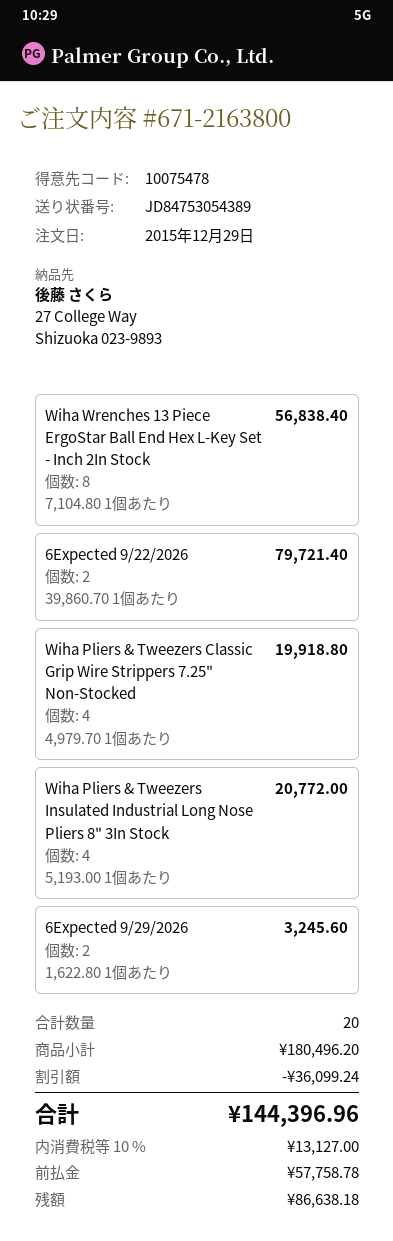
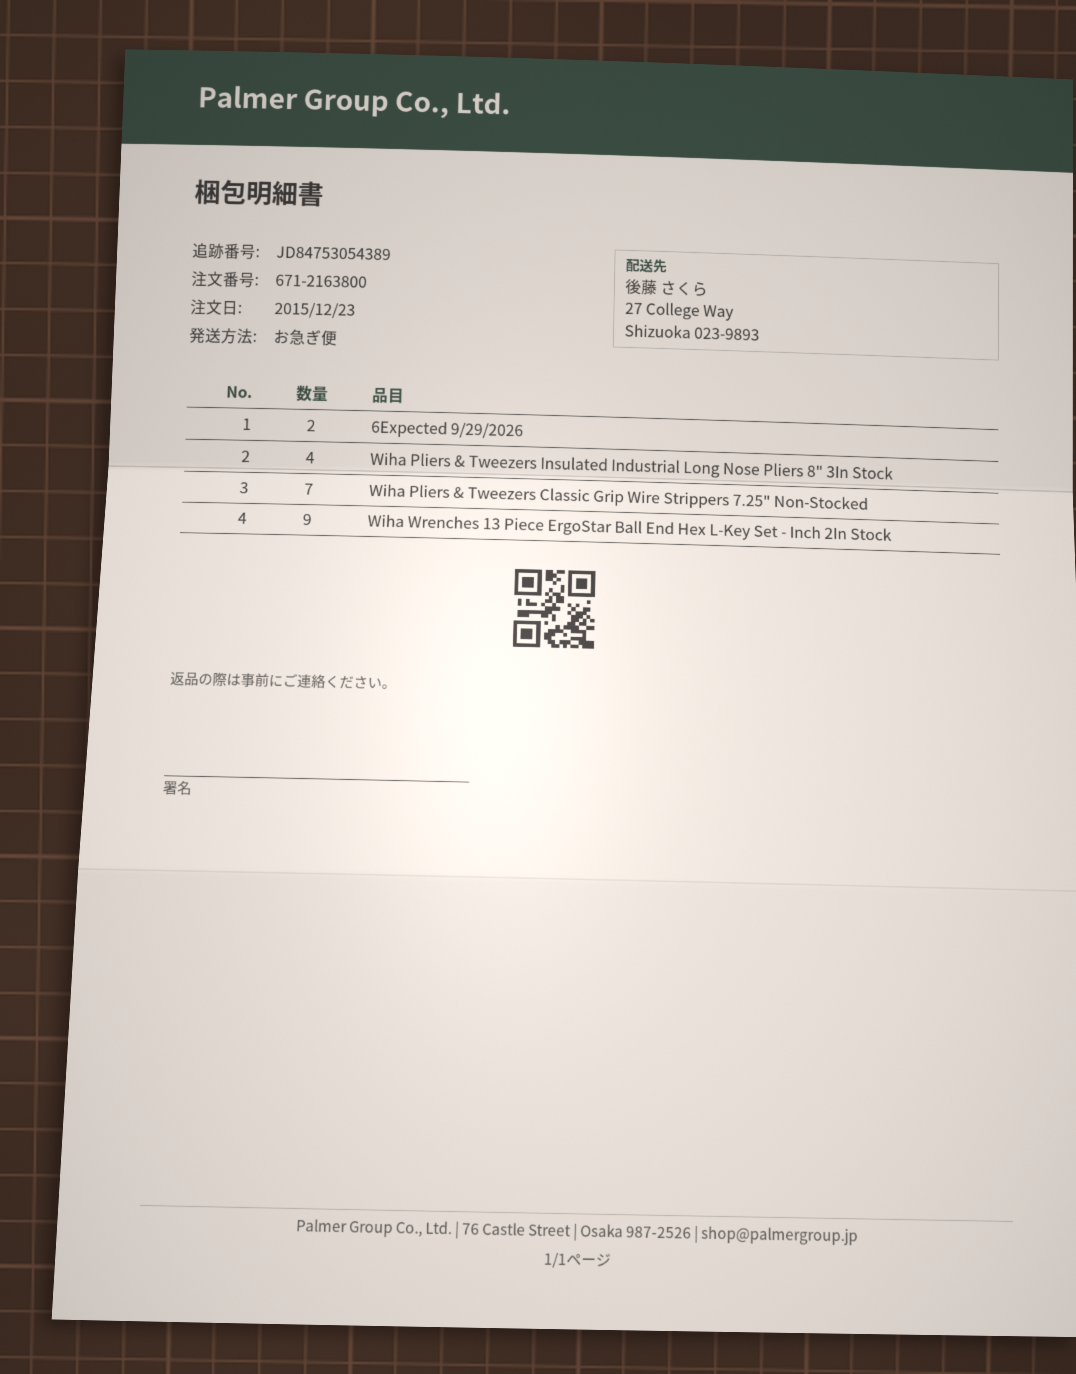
order date: 2015-12-29 -> 2015-12-23
Wiha Wrenches 13 Piece ErgoStar Ball End Hex L-Key Set - Inch 2In Stock: 8 -> 9
6Expected 9/22/2026: 2 -> none
Wiha Pliers & Tweezers Classic Grip Wire Strippers 7.25" Non-Stocked: 4 -> 7

